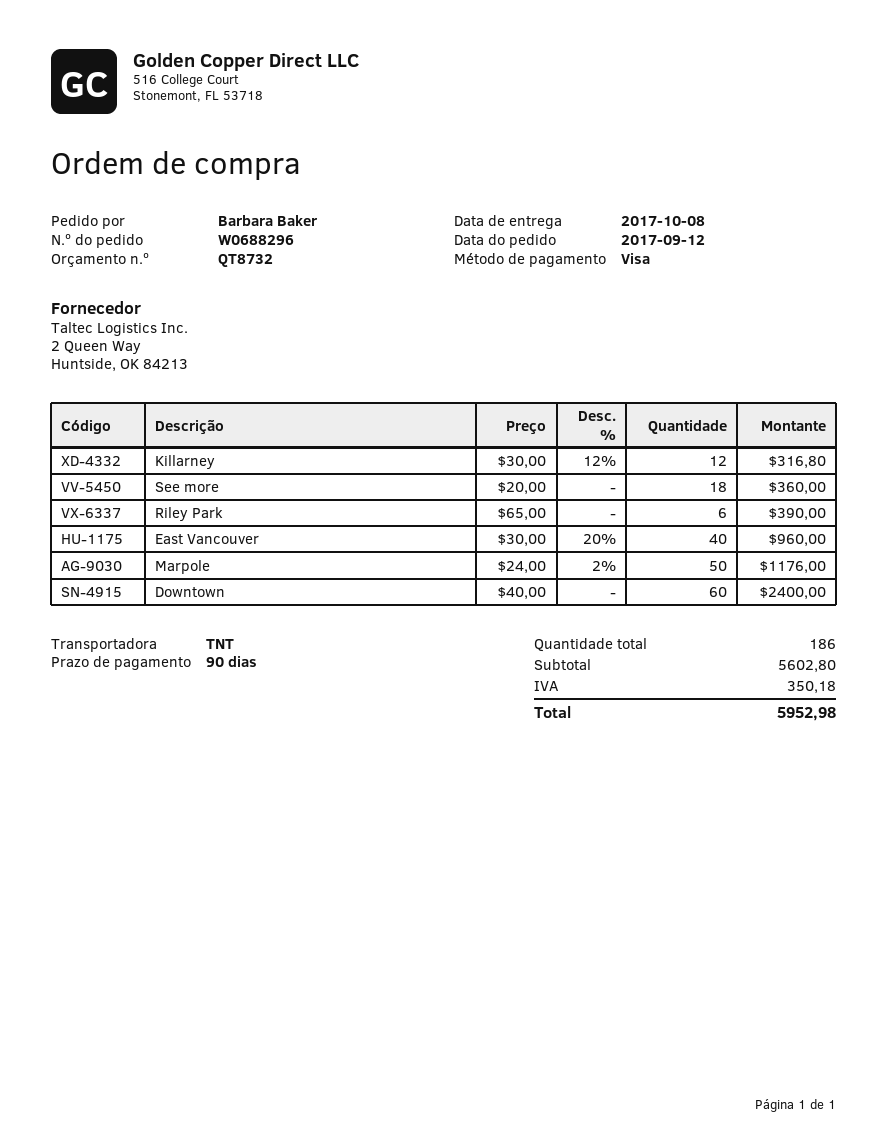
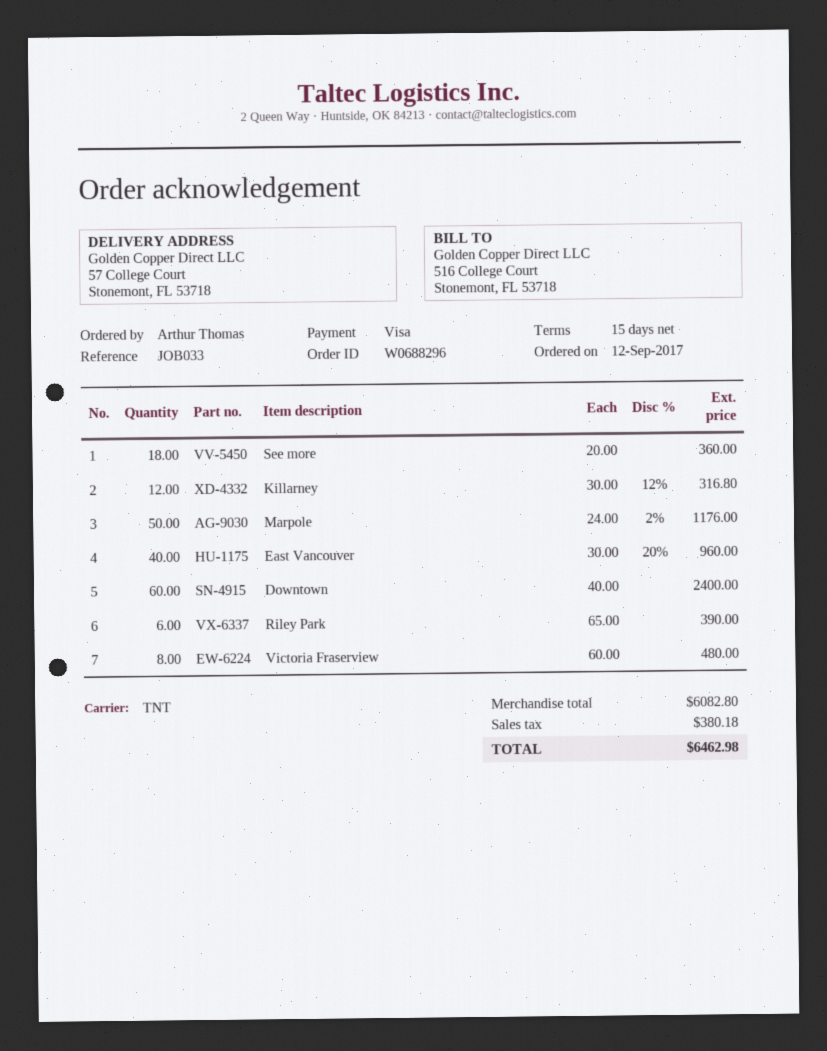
payment terms: 90 days -> 15 days
ordered by: Barbara Baker -> Arthur Thomas
Victoria Fraserview: none -> 8 x 60.00 = 480.00
subtotal: 5602.80 -> 6082.80
tax: 350.18 -> 380.18
total: 5952.98 -> 6462.98

